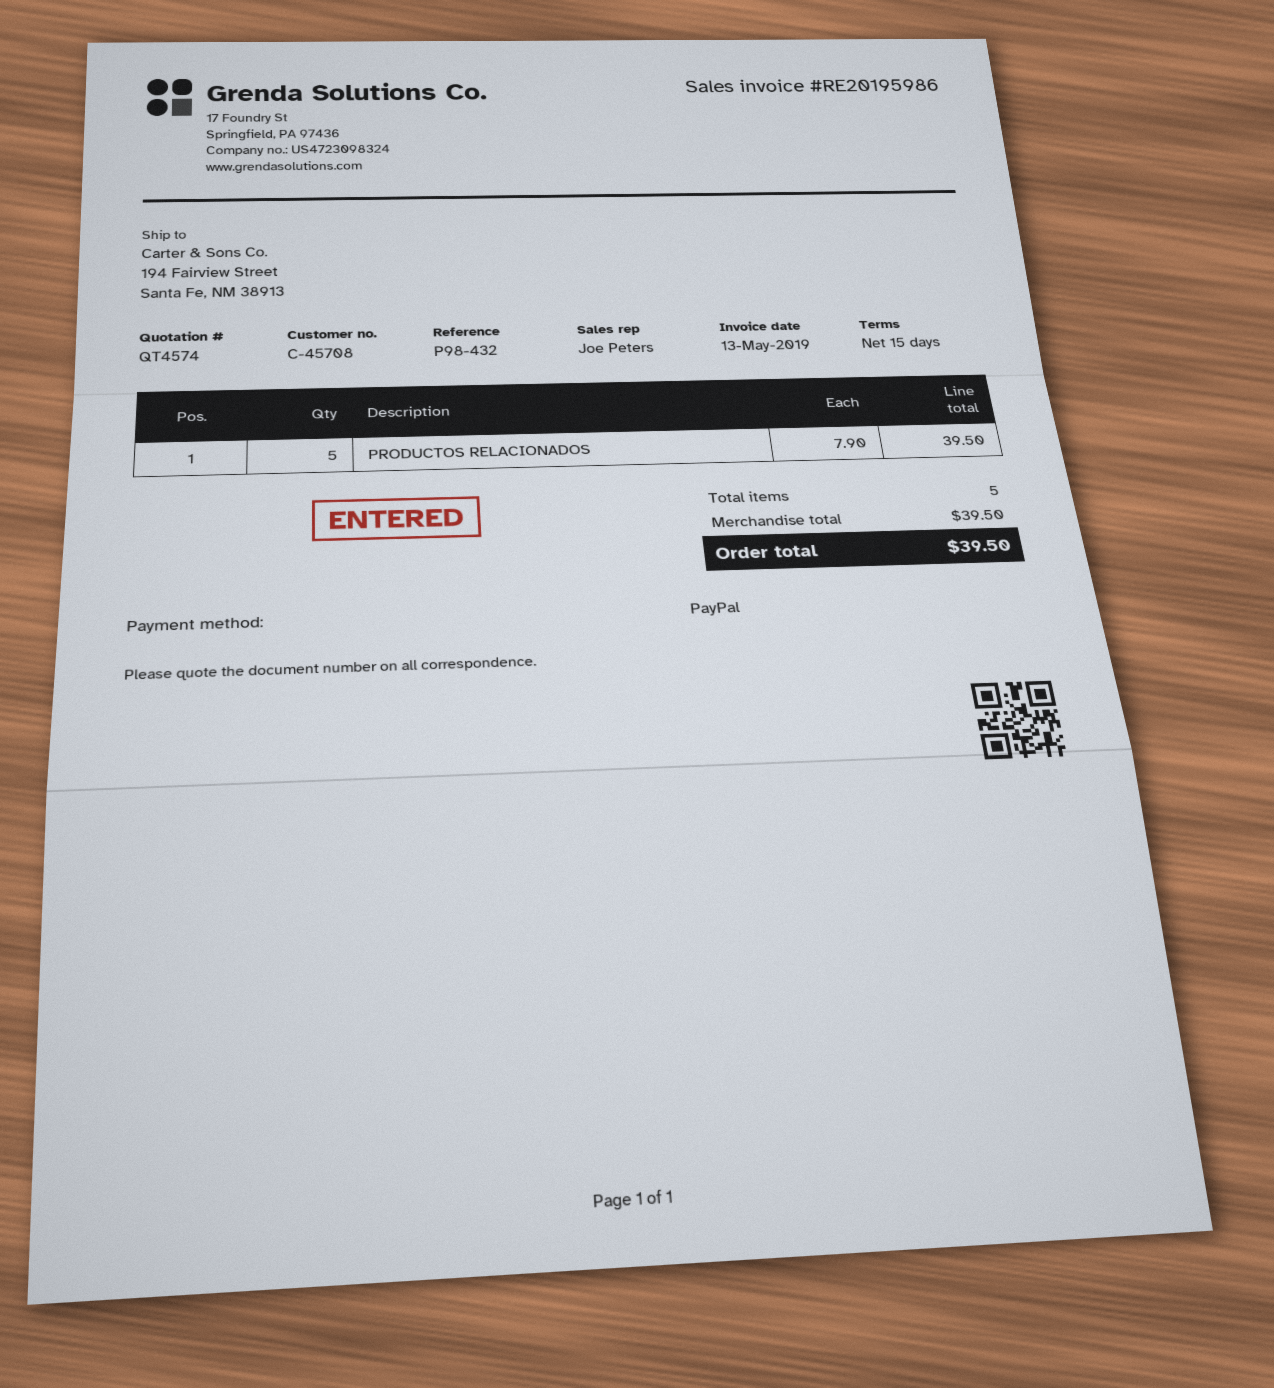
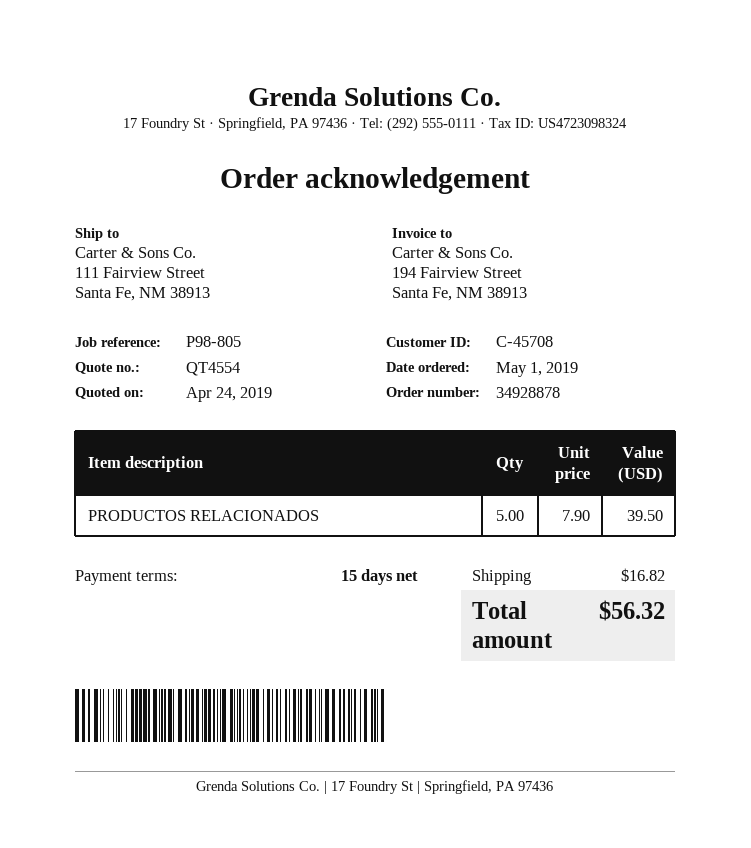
quote number: QT4574 -> QT4554
reference: P98-432 -> P98-805
ship to: 194 Fairview Street, Santa Fe, NM 38913 -> 111 Fairview Street, Santa Fe, NM 38913
shipping: none -> 16.82
total: 39.50 -> 56.32

